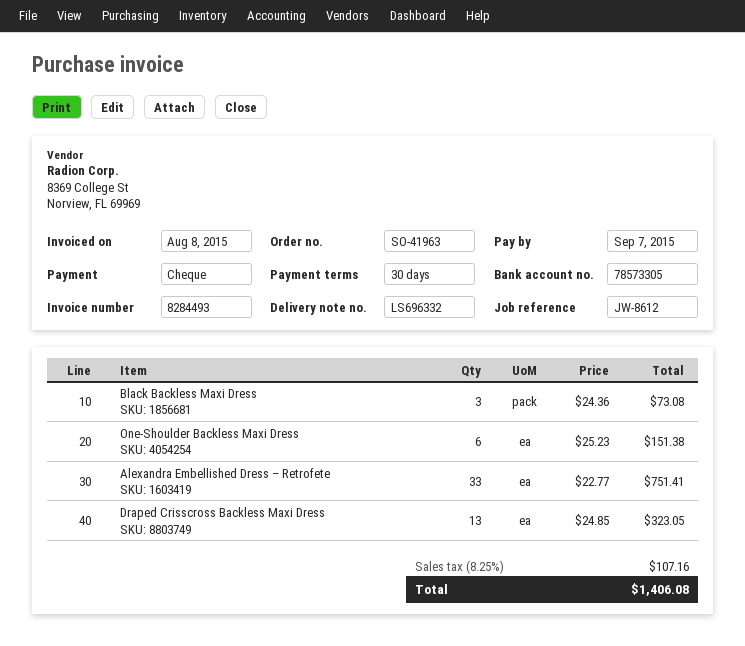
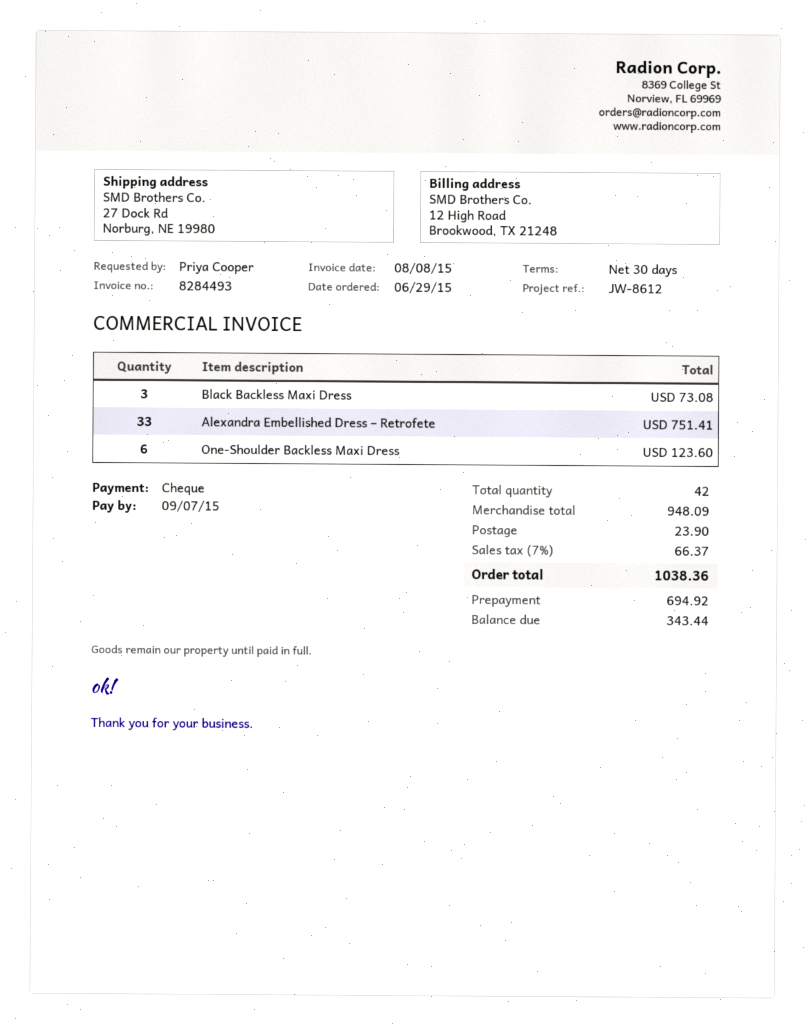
One-Shoulder Backless Maxi Dress: 6 for 151.38 -> 6 for 123.60
Draped Crisscross Backless Maxi Dress: 13 for 323.05 -> none
shipping: none -> 23.90
tax: 8.25% = 107.16 -> 7% = 66.37
total: 1406.08 -> 1038.36

